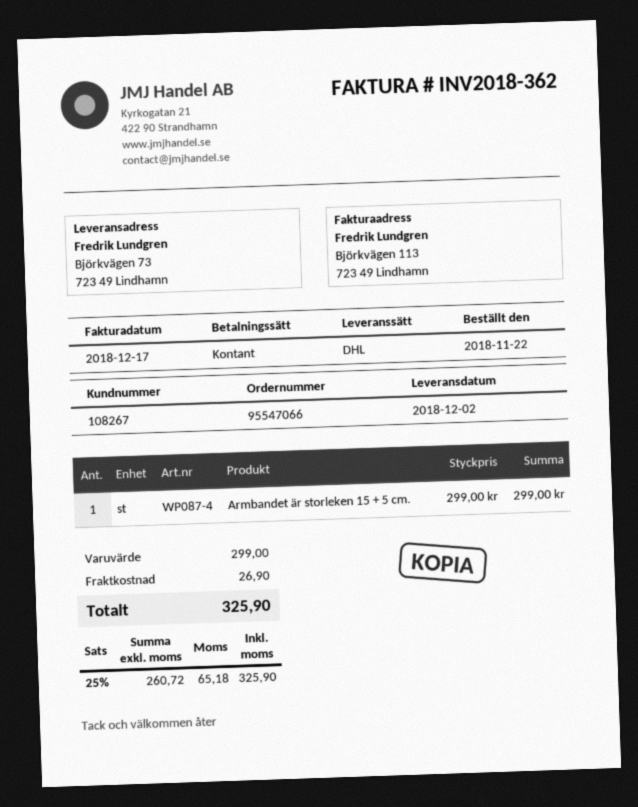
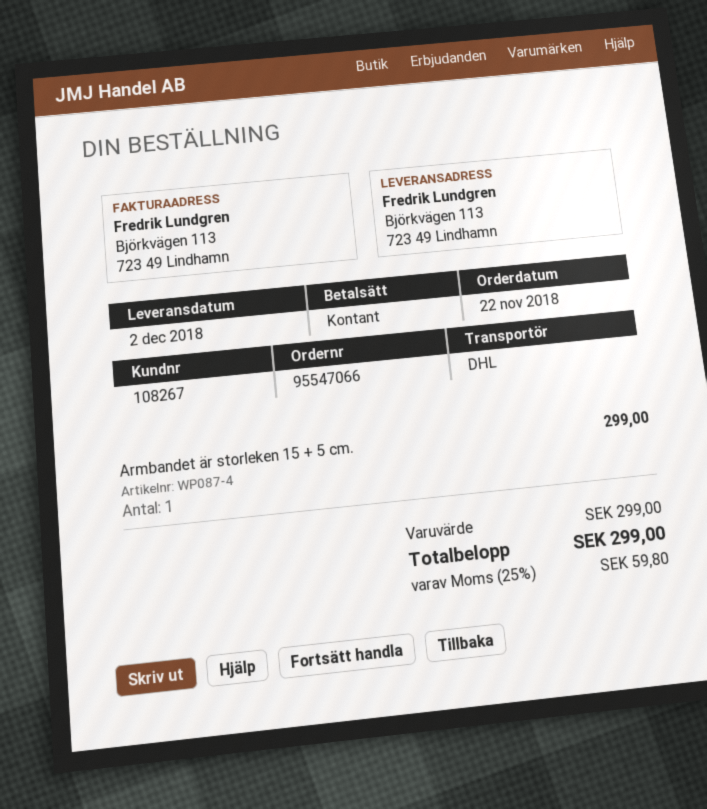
ship to: Björkvägen 73, 723 49 Lindhamn -> Björkvägen 113, 723 49 Lindhamn
shipping: 26.90 -> none
tax: 25% = 65.18 -> 25% = 59.80
total: 325.90 -> 299.00

